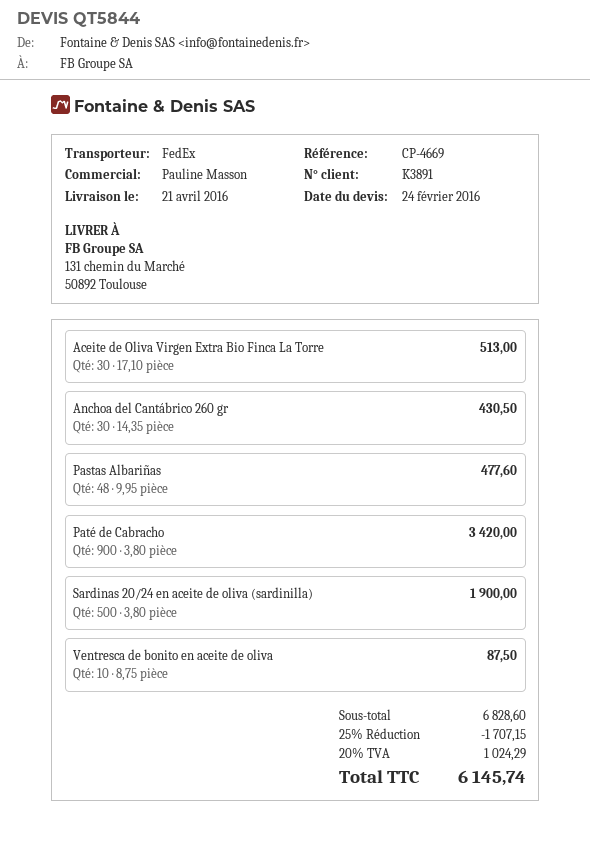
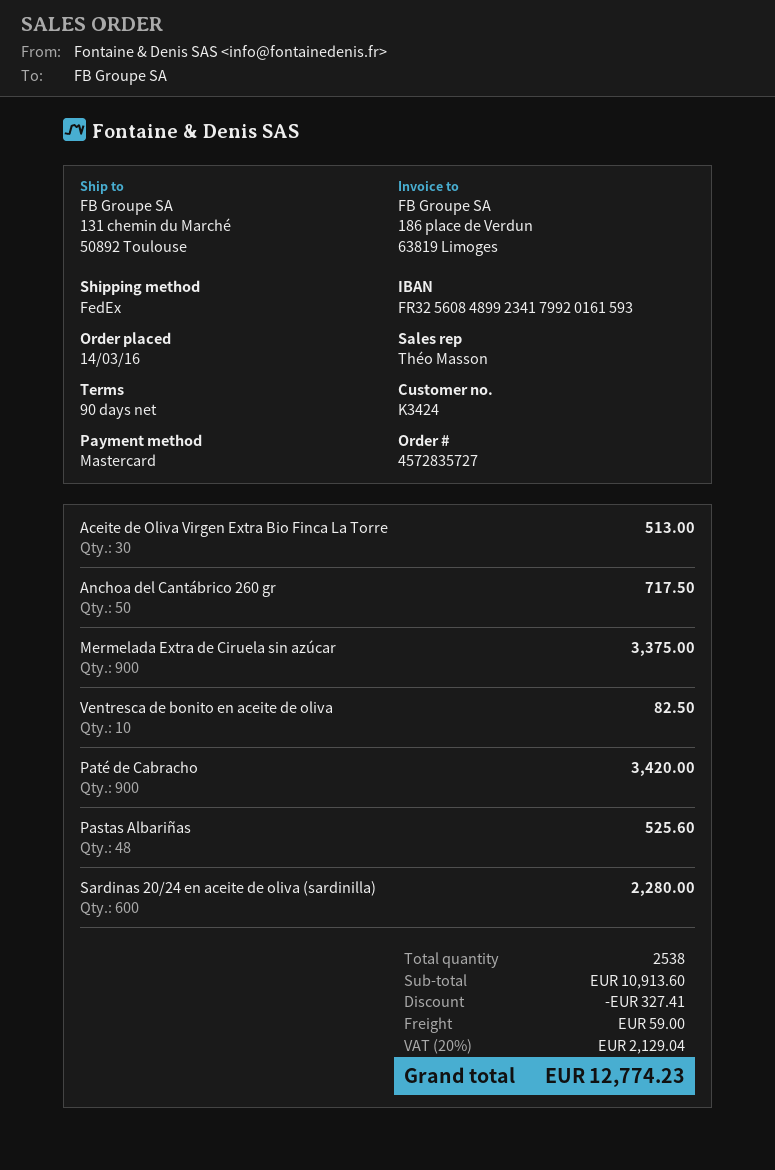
customer number: K3891 -> K3424
sales rep: Pauline Masson -> Théo Masson
Anchoa del Cantábrico 260 gr: 30 for 430.50 -> 50 for 717.50
Pastas Albariñas: 48 for 477.60 -> 48 for 525.60
Sardinas 20/24 en aceite de oliva (sardinilla): 500 for 1900.00 -> 600 for 2280.00
Ventresca de bonito en aceite de oliva: 10 for 87.50 -> 10 for 82.50
Mermelada Extra de Ciruela sin azúcar: none -> 900 for 3375.00
subtotal: 6828.60 -> 10913.60
discount: 1707.15 -> 327.41
shipping: none -> 59.00
tax: 20% = 1024.29 -> 20% = 2129.04
total: 6145.74 -> 12774.23

